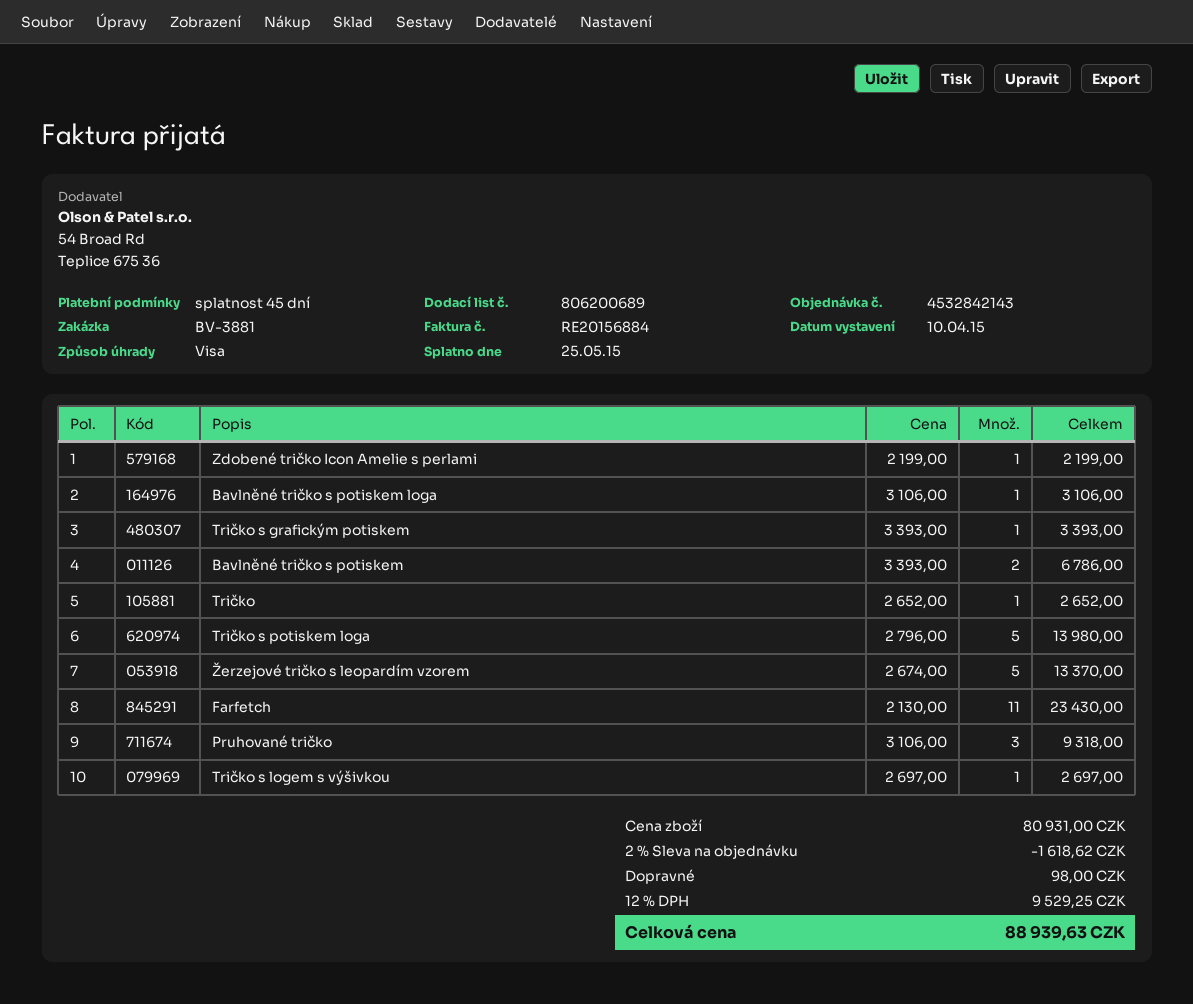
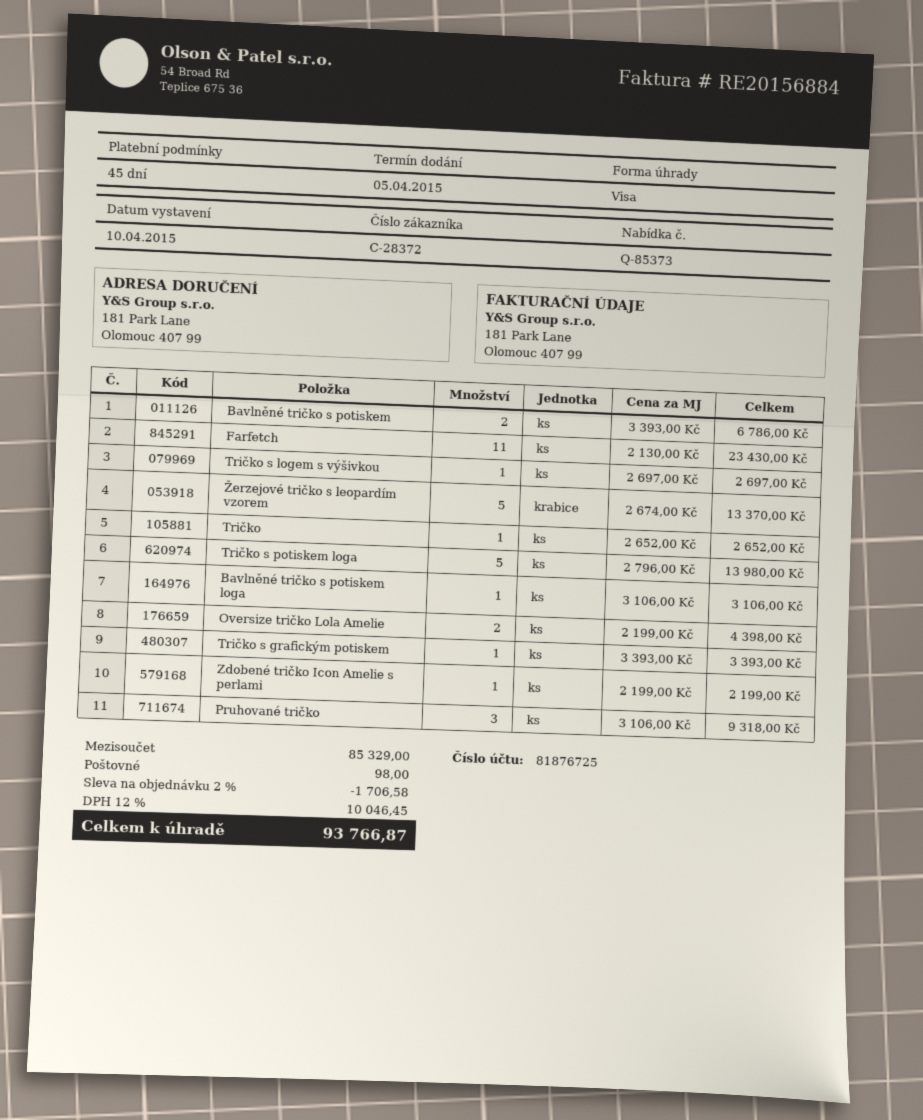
Oversize tričko Lola Amelie: none -> 2 x 2199.00 = 4398.00
subtotal: 80931.00 -> 85329.00
discount: 2% = 1618.62 -> 2% = 1706.58
tax: 12% = 9529.25 -> 12% = 10046.45
total: 88939.63 -> 93766.87

